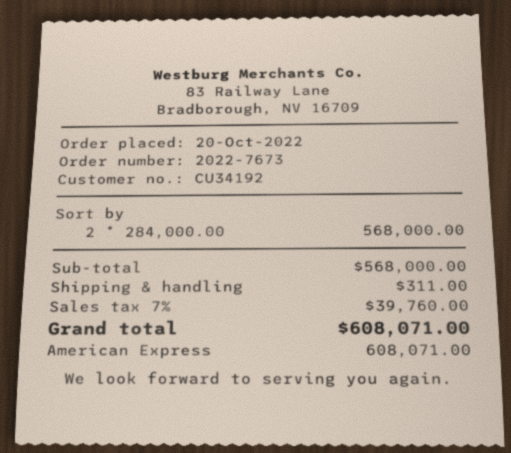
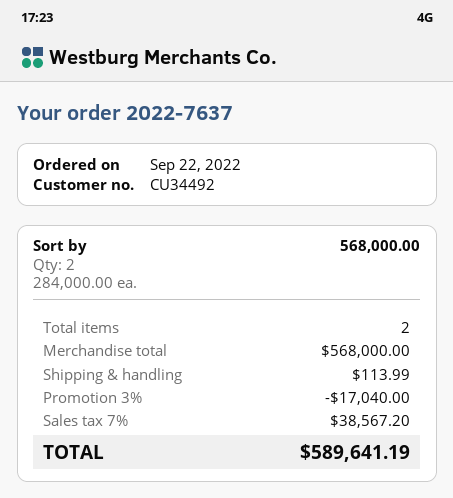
order number: 2022-7673 -> 2022-7637
order date: 2022-10-20 -> 2022-09-22
customer number: CU34192 -> CU34492
discount: none -> 3% = 17040.00
shipping: 311.00 -> 113.99
tax: 7% = 39760.00 -> 7% = 38567.20
total: 608071.00 -> 589641.19

